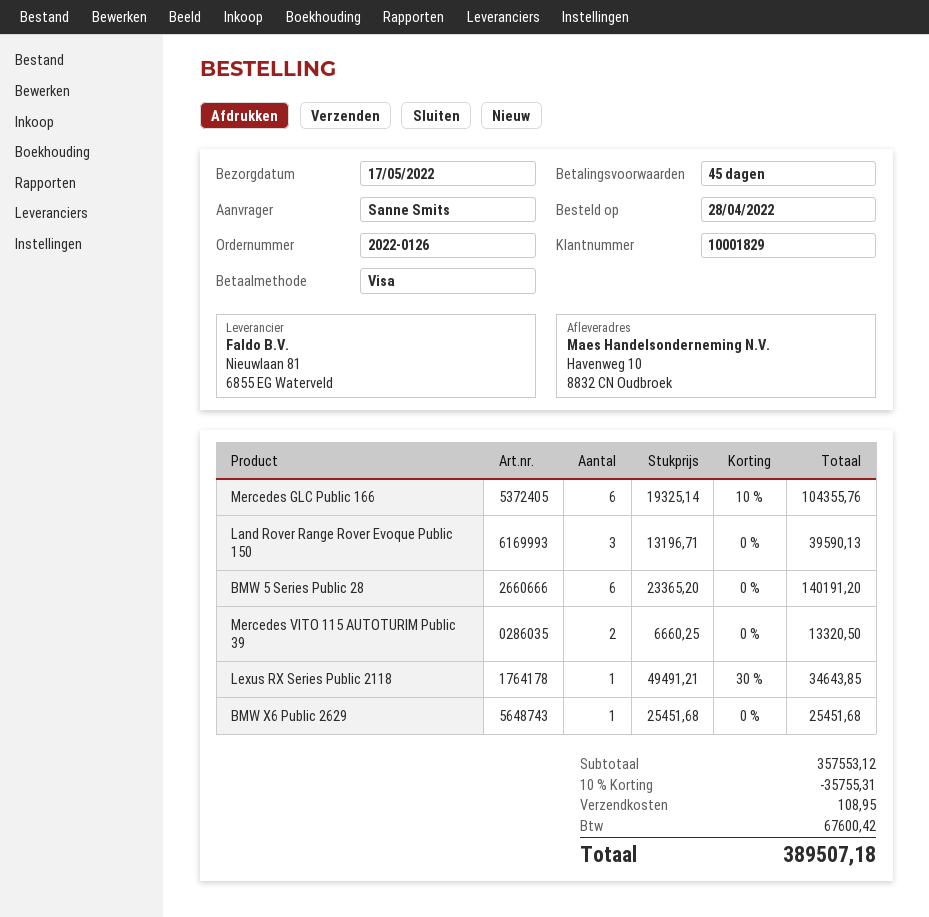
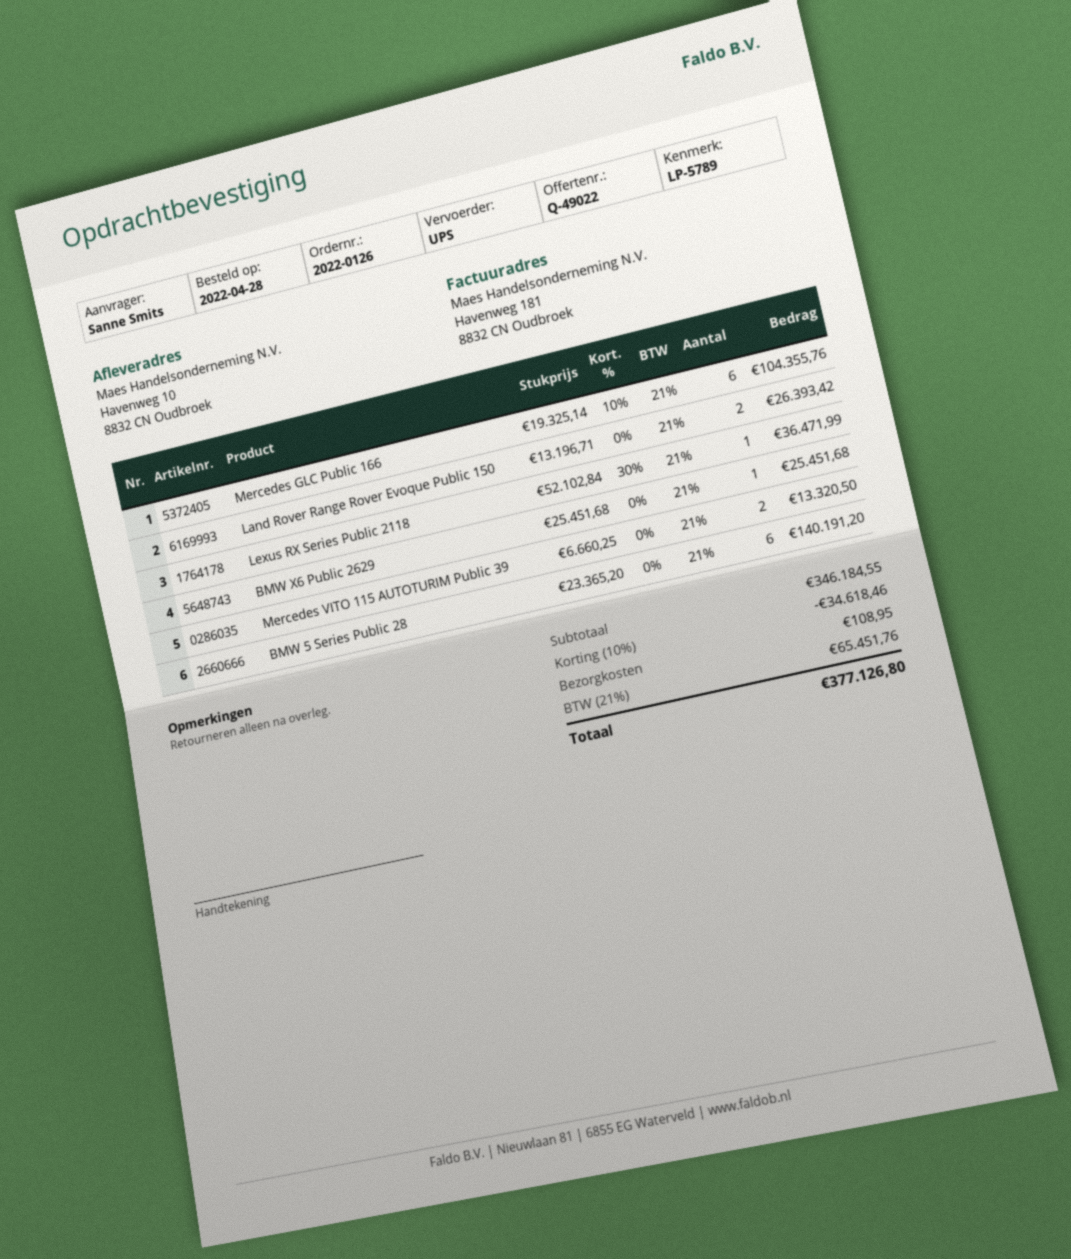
Land Rover Range Rover Evoque Public 150: 3 x 13196.71 = 39590.13 -> 2 x 13196.71 = 26393.42
Lexus RX Series Public 2118: 1 x 49491.21 - 30% = 34643.85 -> 1 x 52102.84 - 30% = 36471.99
subtotal: 357553.12 -> 346184.55
discount: 10% = 35755.31 -> 10% = 34618.46
tax: 67600.42 -> 65451.76
total: 389507.18 -> 377126.80

